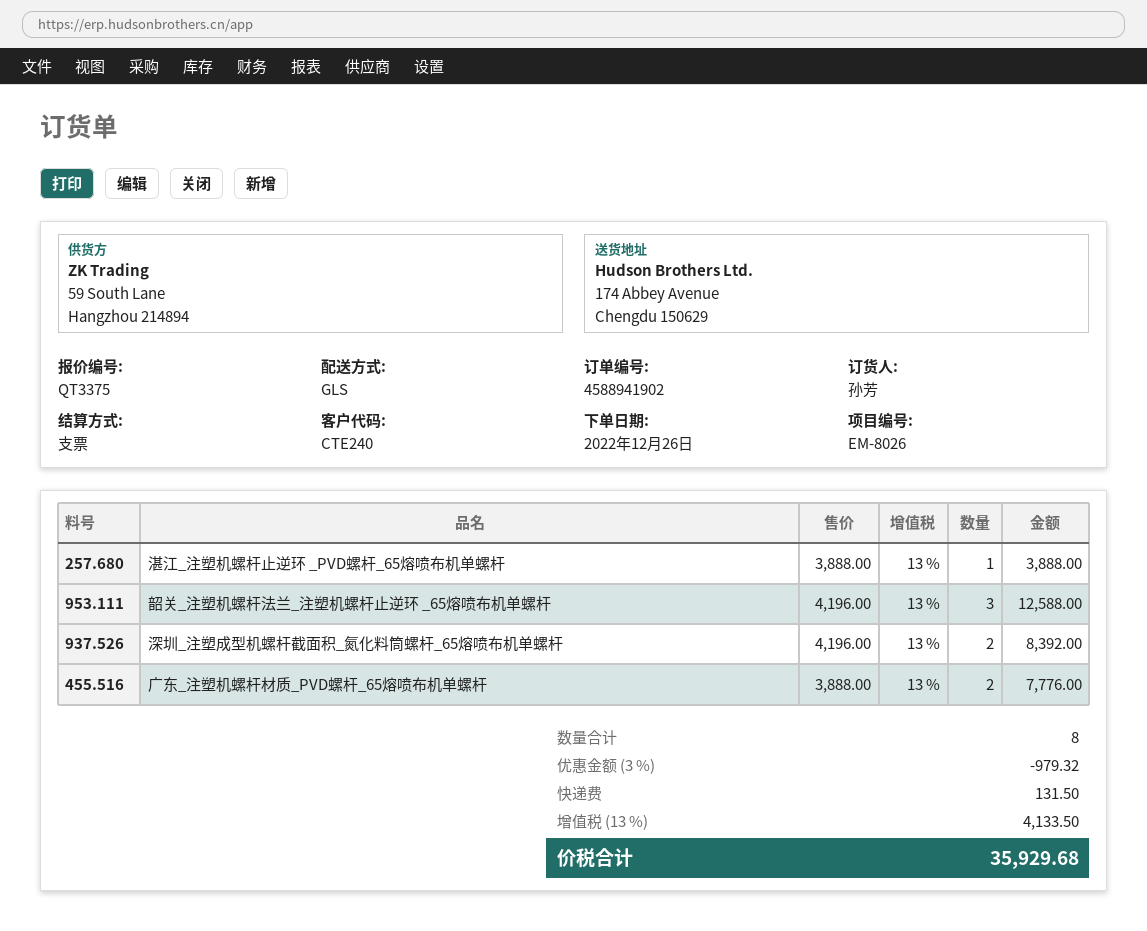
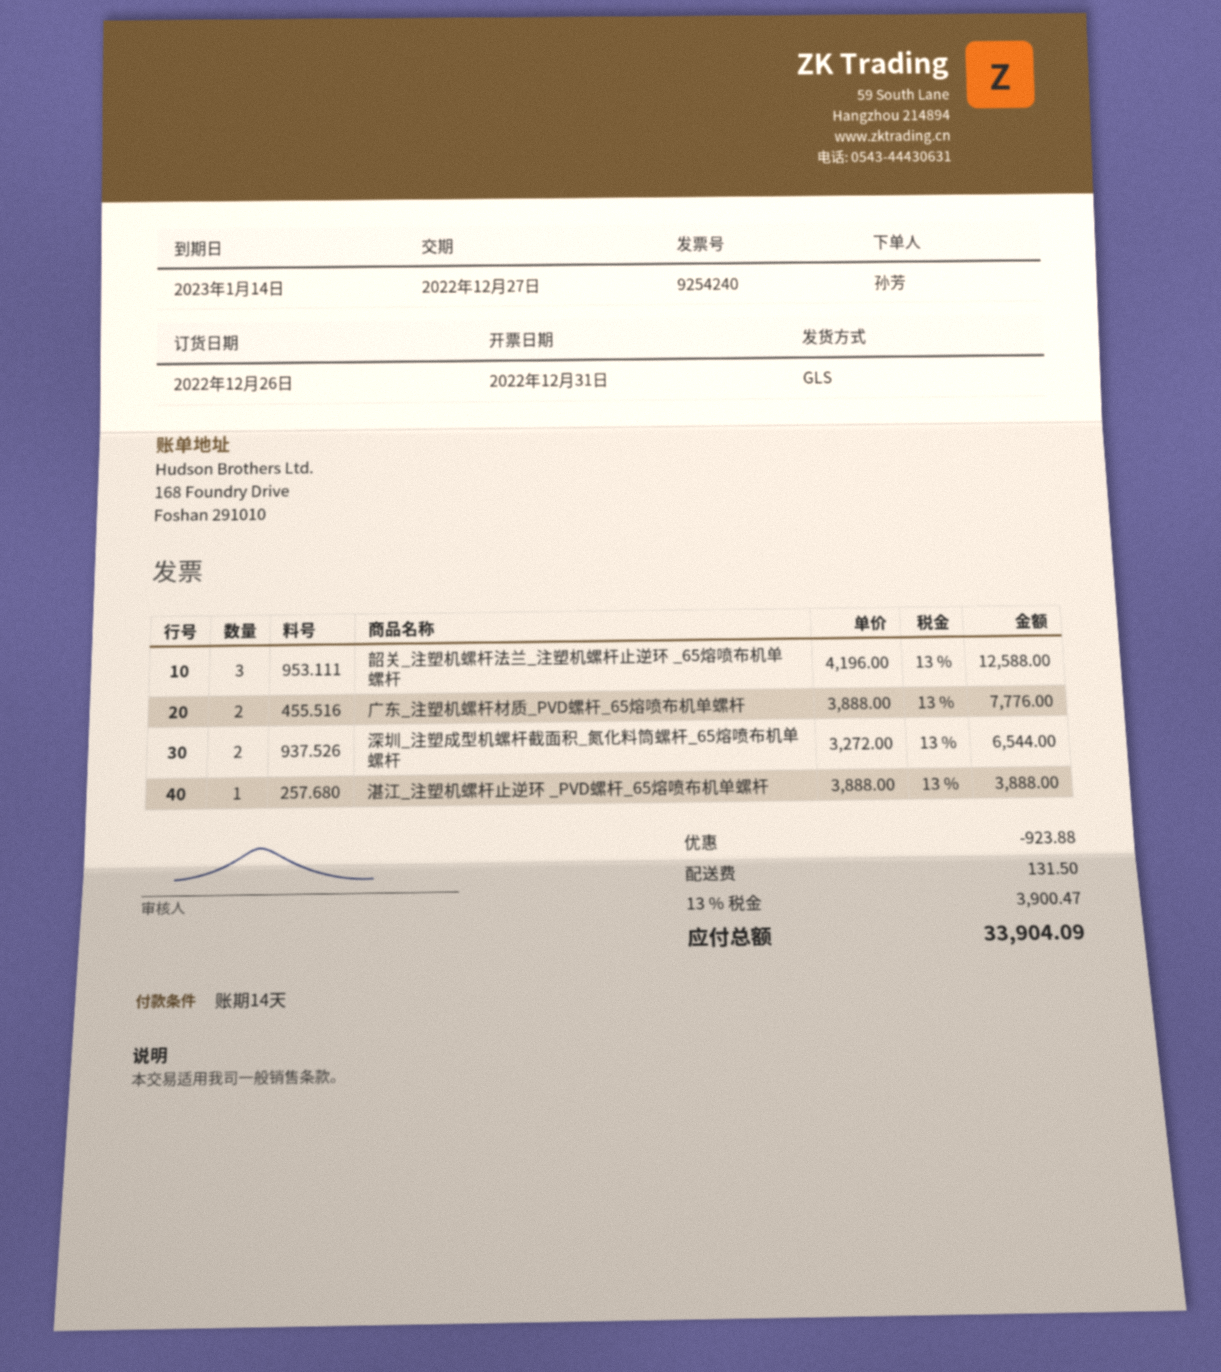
深圳_注塑成型机螺杆截面积_氮化料筒螺杆_65熔喷布机单螺杆: 2 x 4196.00 = 8392.00 -> 2 x 3272.00 = 6544.00
discount: 979.32 -> 923.88
tax: 13% = 4133.50 -> 13% = 3900.47
total: 35929.68 -> 33904.09

